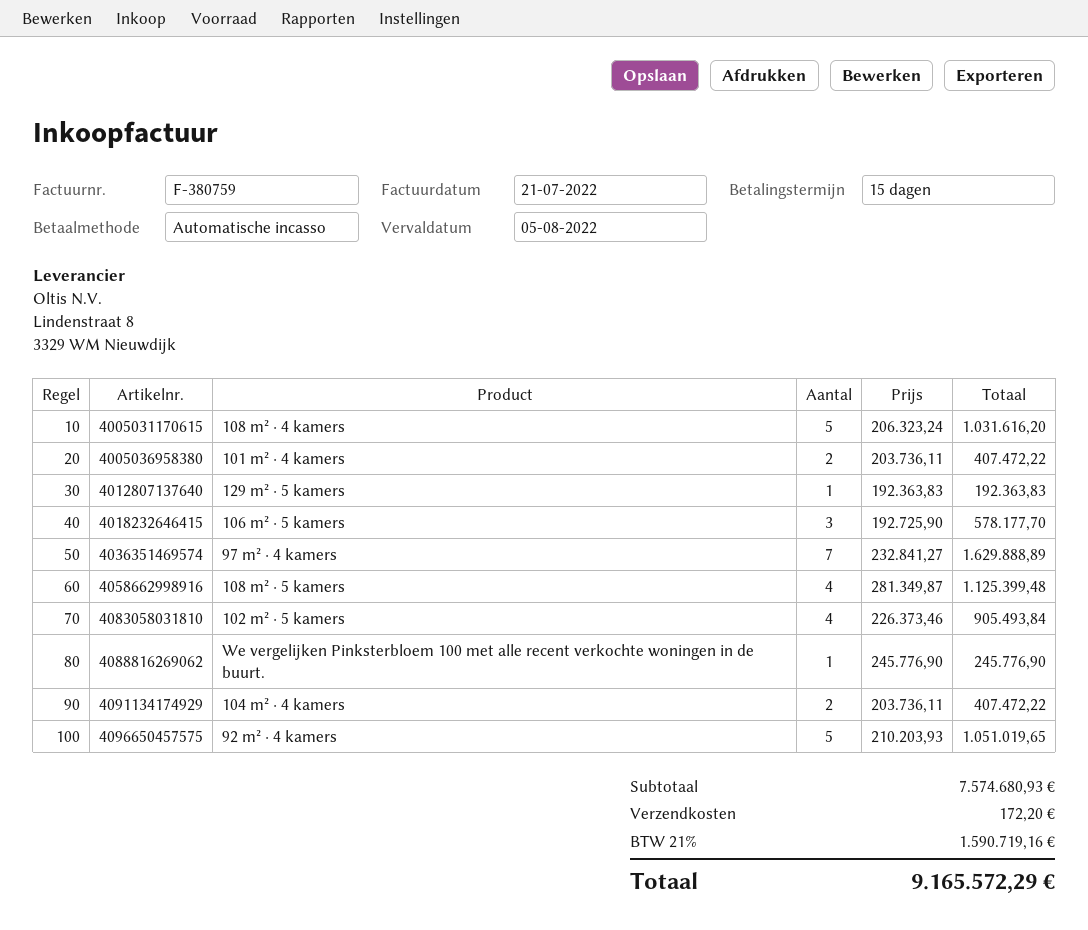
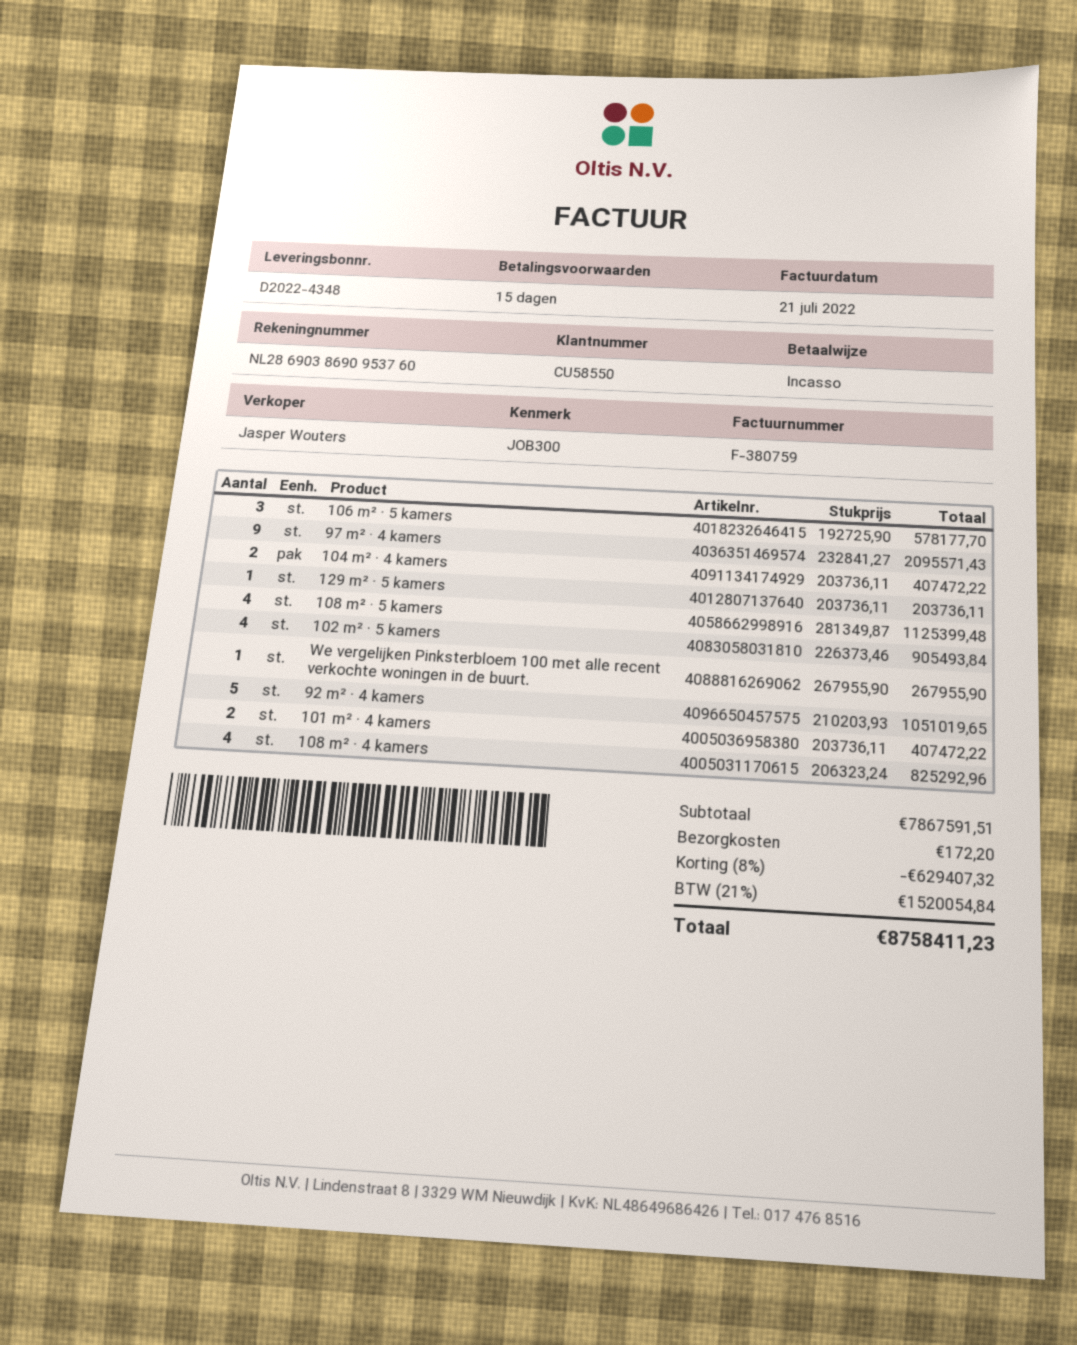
108 m² · 4 kamers: 5 x 206323.24 = 1031616.20 -> 4 x 206323.24 = 825292.96
129 m² · 5 kamers: 1 x 192363.83 = 192363.83 -> 1 x 203736.11 = 203736.11
97 m² · 4 kamers: 7 x 232841.27 = 1629888.89 -> 9 x 232841.27 = 2095571.43
We vergelijken Pinksterbloem 100 met alle recent verkochte woningen in de buurt.: 1 x 245776.90 = 245776.90 -> 1 x 267955.90 = 267955.90
subtotal: 7574680.93 -> 7867591.51
discount: none -> 8% = 629407.32
tax: 21% = 1590719.16 -> 21% = 1520054.84
total: 9165572.29 -> 8758411.23

